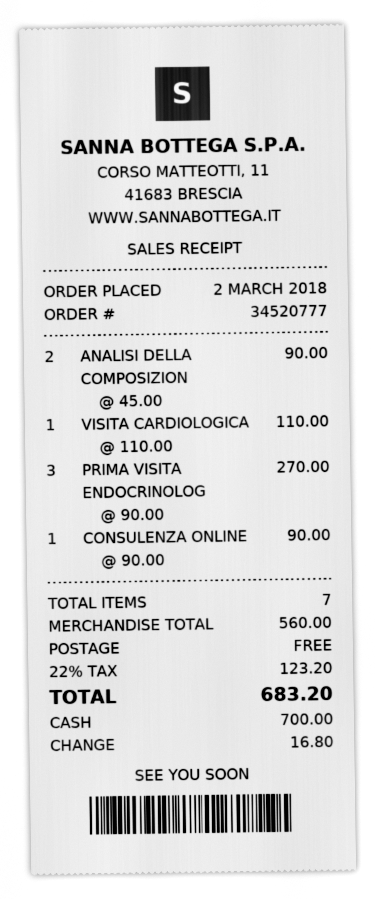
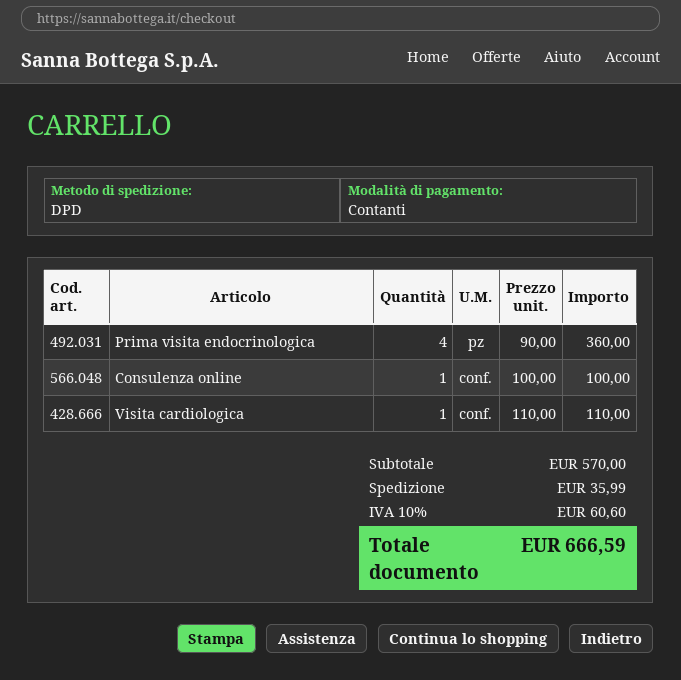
ANALISI DELLA COMPOSIZION: 2 x 45.00 = 90.00 -> none
PRIMA VISITA ENDOCRINOLOG: 3 x 90.00 = 270.00 -> 4 x 90.00 = 360.00
CONSULENZA ONLINE: 1 x 90.00 = 90.00 -> 1 x 100.00 = 100.00
subtotal: 560.00 -> 570.00
shipping: 0.00 -> 35.99
tax: 22% = 123.20 -> 10% = 60.60
total: 683.20 -> 666.59

